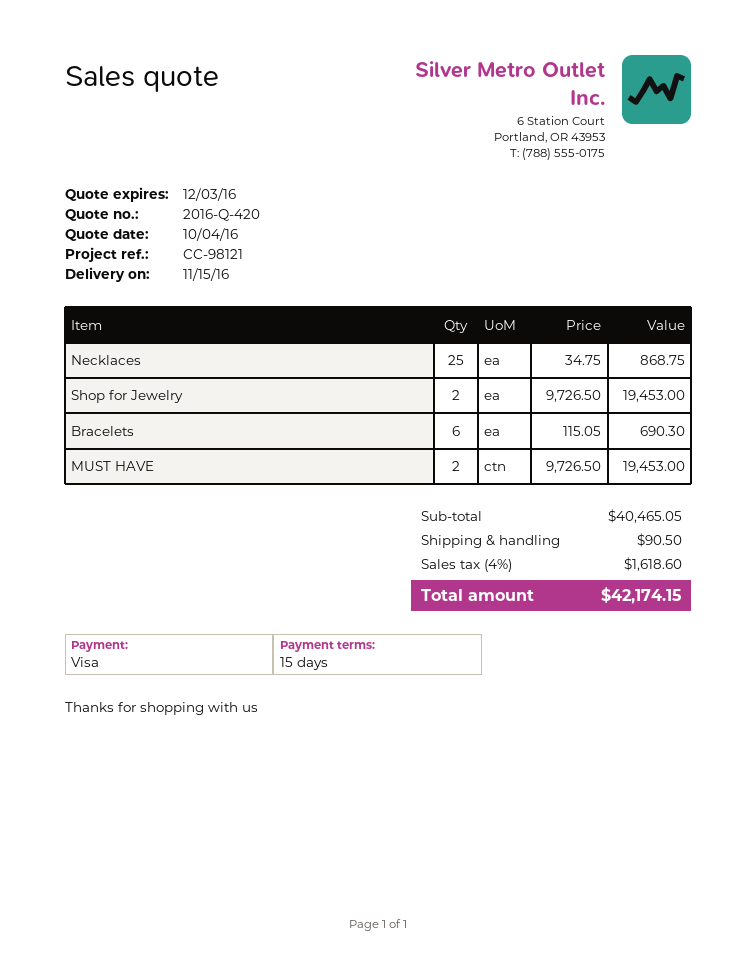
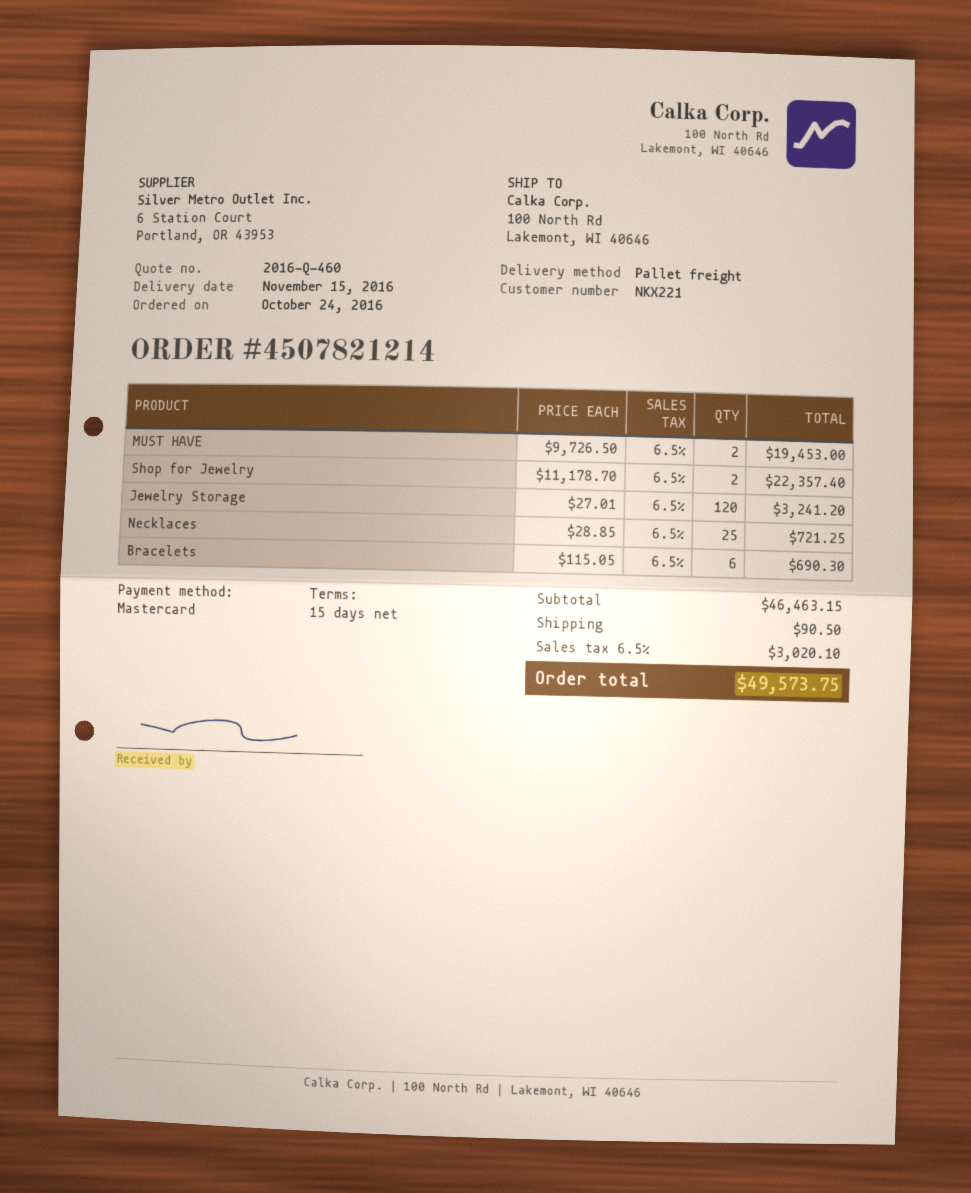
quote number: 2016-Q-420 -> 2016-Q-460
payment method: Visa -> Mastercard
Necklaces: 25 x 34.75 = 868.75 -> 25 x 28.85 = 721.25
Shop for Jewelry: 2 x 9726.50 = 19453.00 -> 2 x 11178.70 = 22357.40
Jewelry Storage: none -> 120 x 27.01 = 3241.20
subtotal: 40465.05 -> 46463.15
tax: 4% = 1618.60 -> 6.5% = 3020.10
total: 42174.15 -> 49573.75

